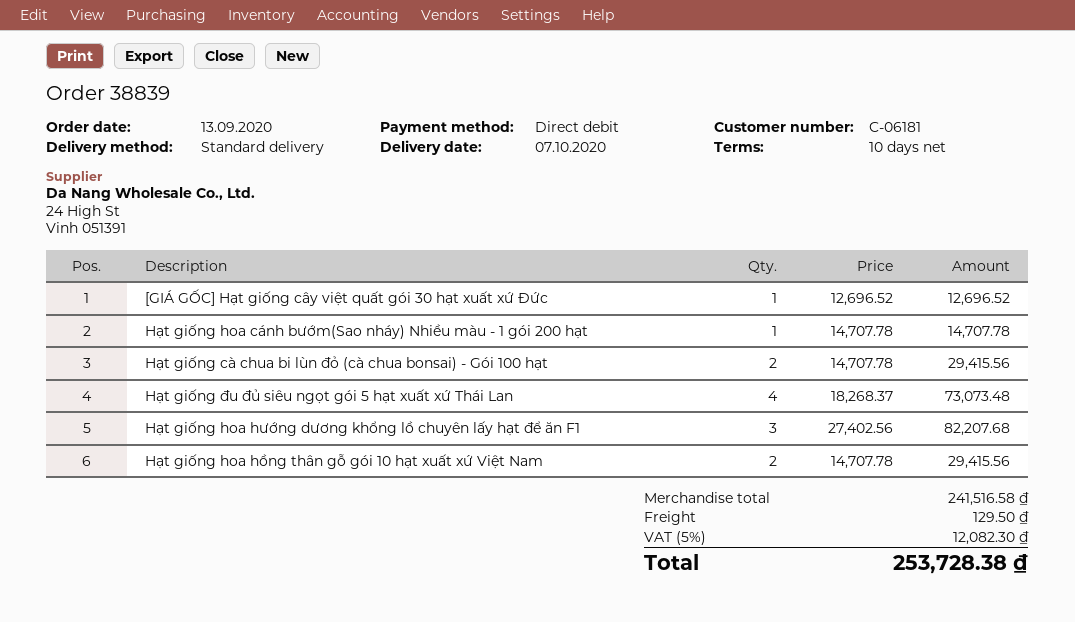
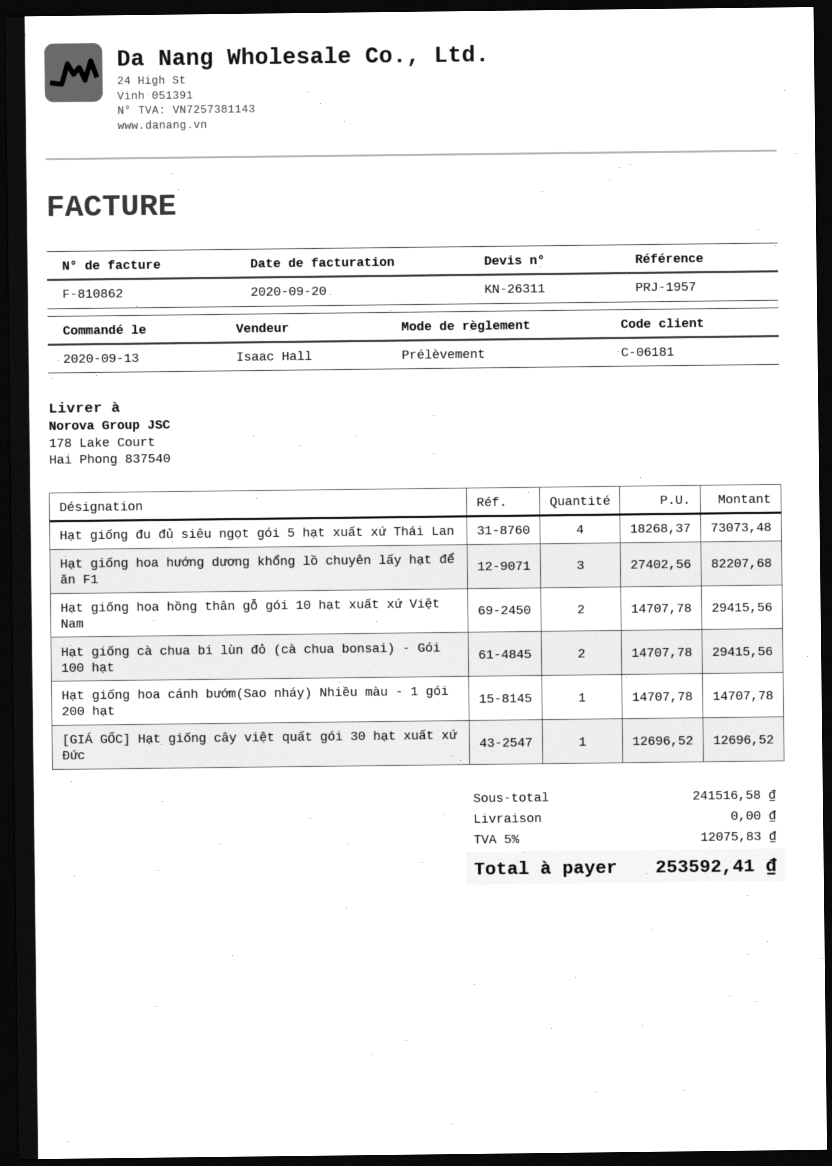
shipping: 129.50 -> 0.00
tax: 5% = 12082.30 -> 5% = 12075.83
total: 253728.38 -> 253592.41

